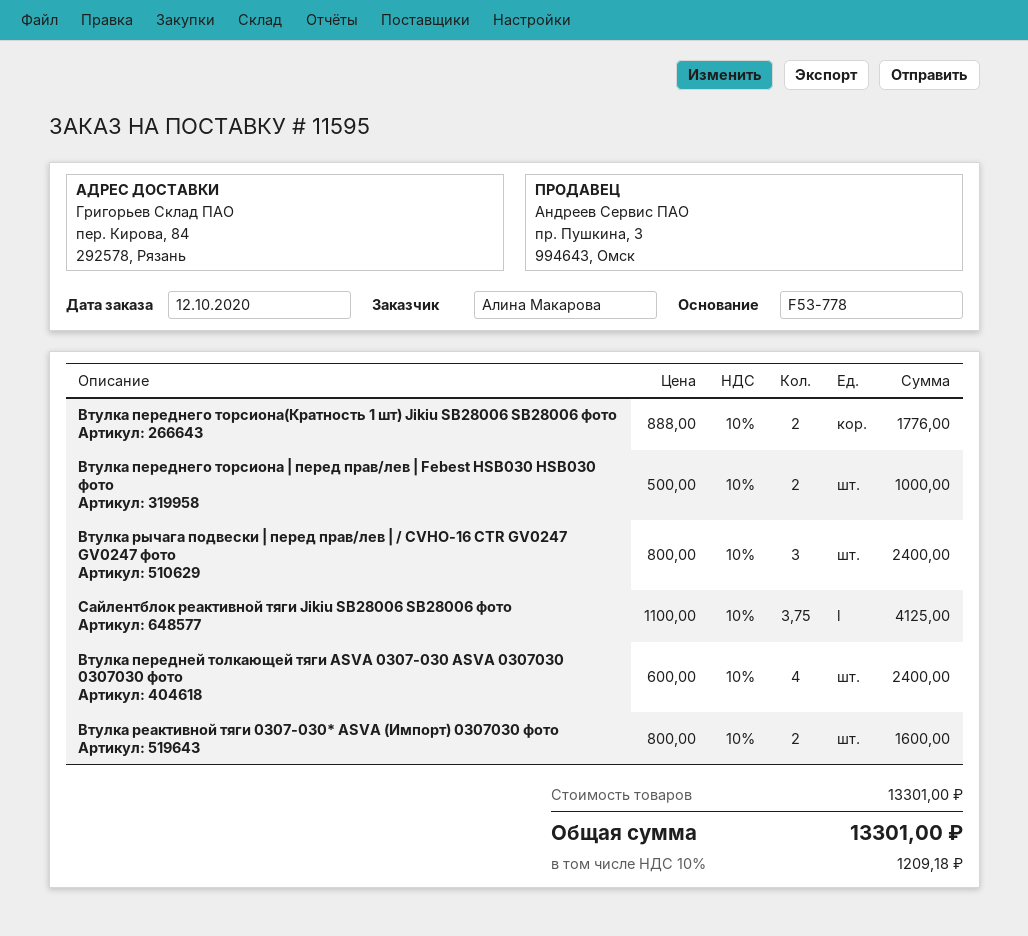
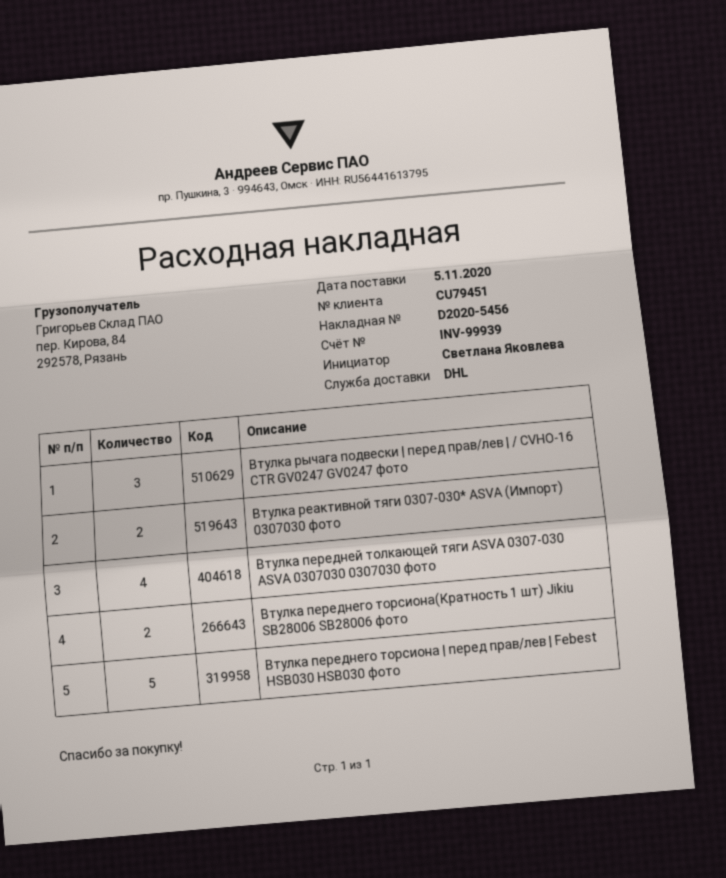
ordered by: Алина Макарова -> Светлана Яковлева
Втулка переднего торсиона | перед прав/лев | Febest HSB030 HSB030 фото: 2 -> 5
Сайлентблок реактивной тяги Jikiu SB28006 SB28006 фото: 3.75 -> none

